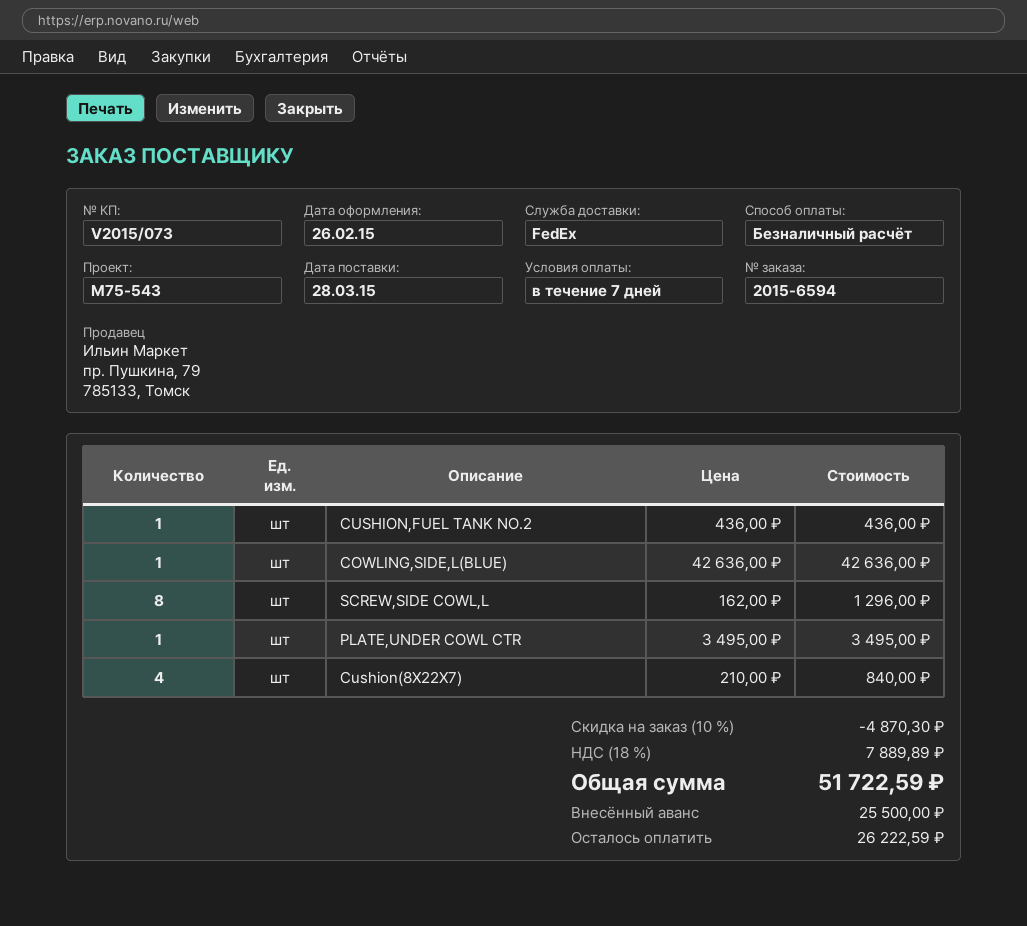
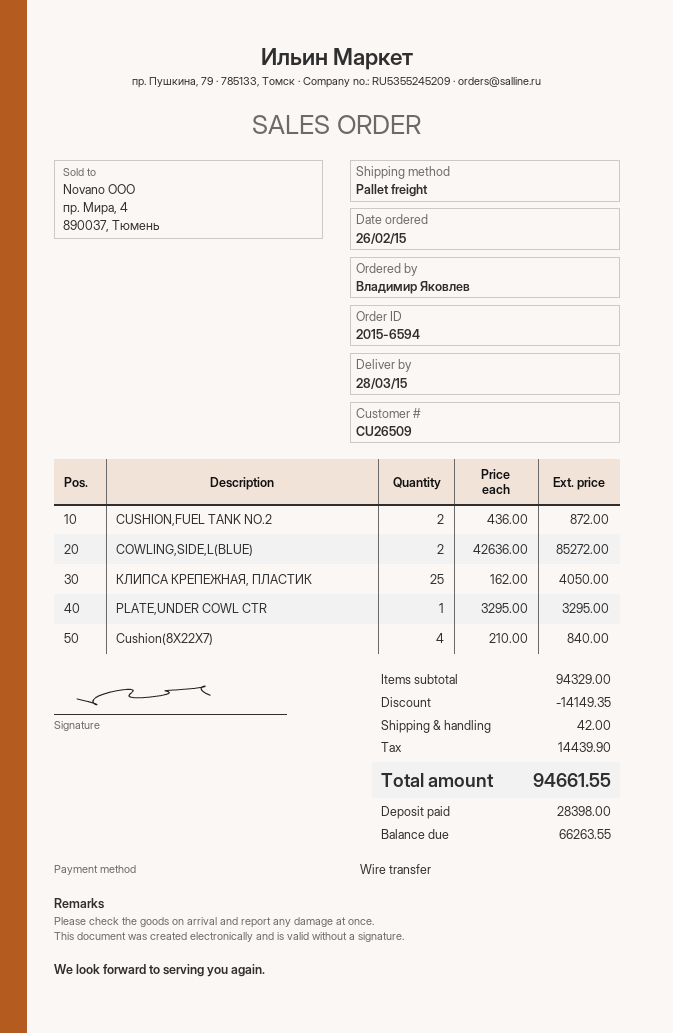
shipping method: FedEx -> pallet freight
CUSHION,FUEL TANK NO.2: 1 x 436.00 = 436.00 -> 2 x 436.00 = 872.00
COWLING,SIDE,L(BLUE): 1 x 42636.00 = 42636.00 -> 2 x 42636.00 = 85272.00
SCREW,SIDE COWL,L: 8 x 162.00 = 1296.00 -> none
PLATE,UNDER COWL CTR: 1 x 3495.00 = 3495.00 -> 1 x 3295.00 = 3295.00
КЛИПСА КРЕПЕЖНАЯ, ПЛАСТИК: none -> 25 x 162.00 = 4050.00
discount: 4870.30 -> 14149.35
shipping: none -> 42.00
tax: 7889.89 -> 14439.90
total: 51722.59 -> 94661.55
deposit: 25500.00 -> 28398.00
balance: 26222.59 -> 66263.55

